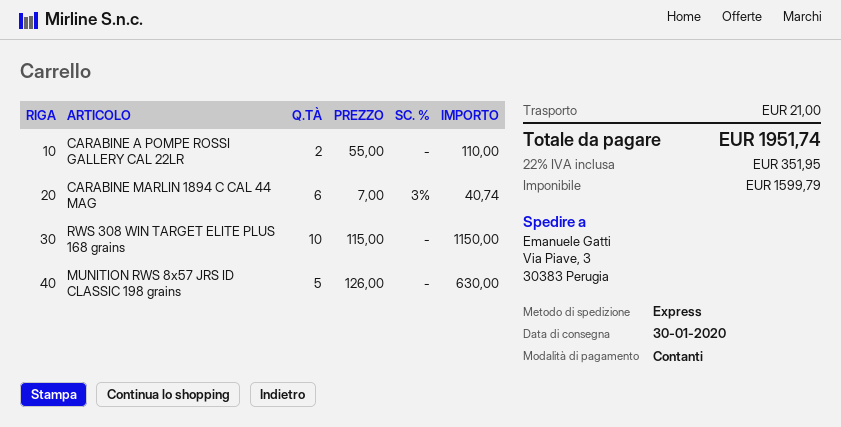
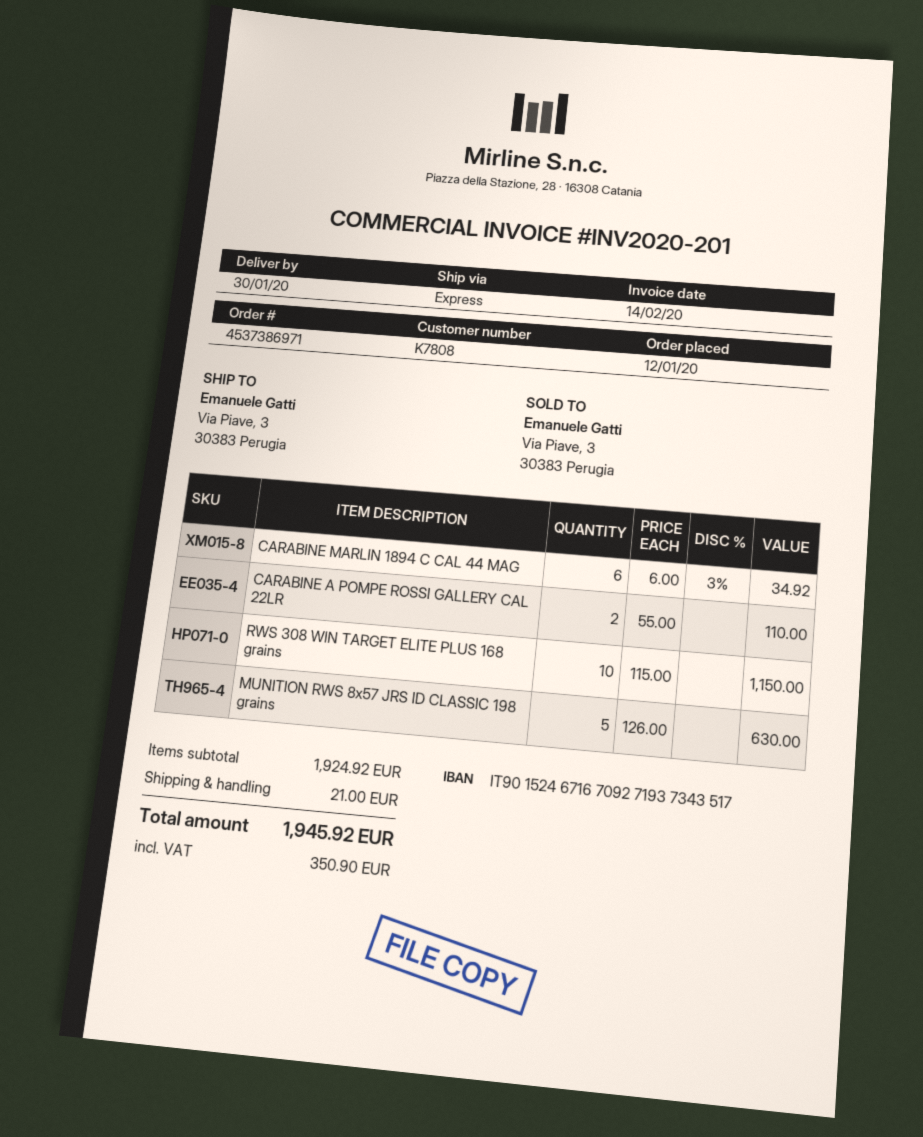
CARABINE MARLIN 1894 C CAL 44 MAG: 6 x 7.00 - 3% = 40.74 -> 6 x 6.00 - 3% = 34.92
tax: 351.95 -> 350.90
total: 1951.74 -> 1945.92

